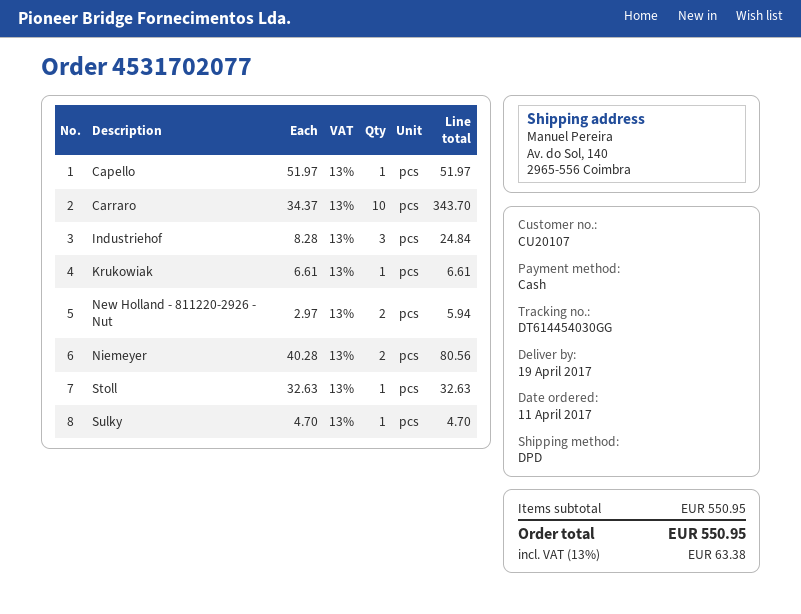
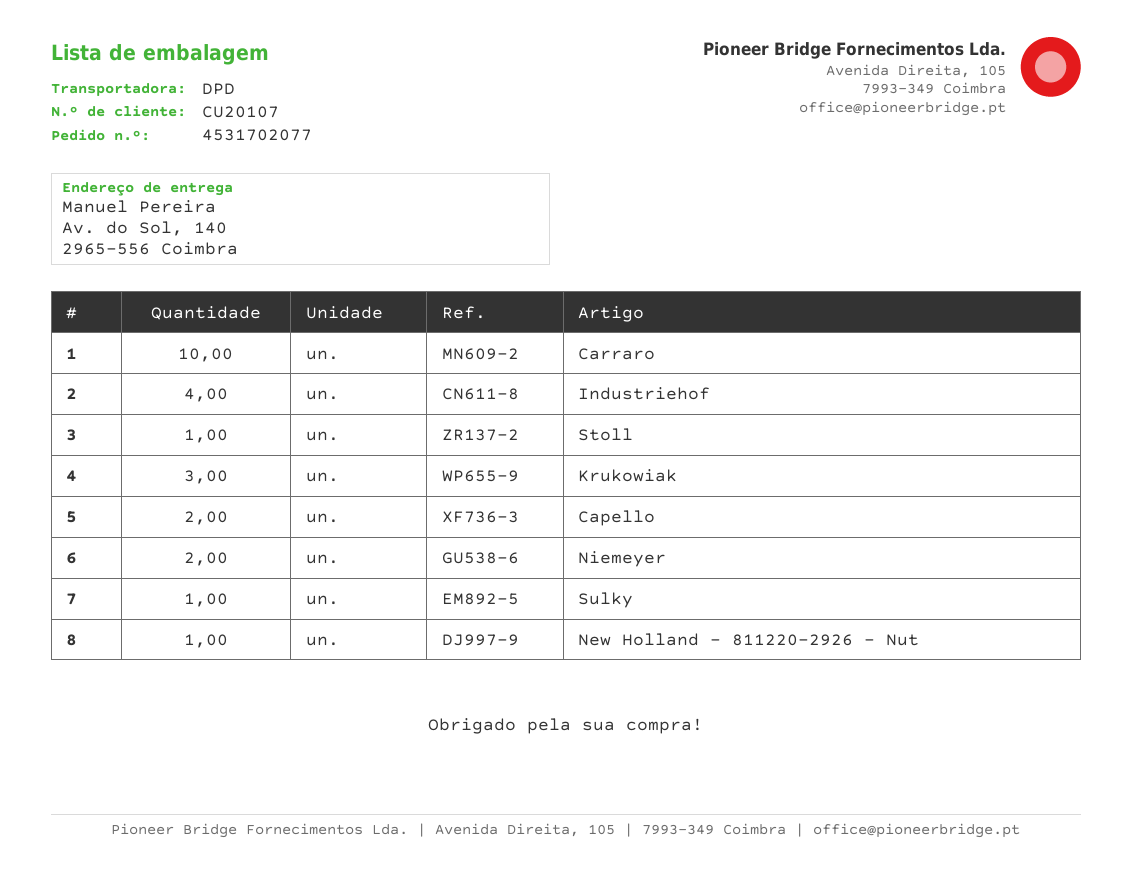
Capello: 1 -> 2
Industriehof: 3 -> 4
Krukowiak: 1 -> 3
New Holland - 811220-2926 - Nut: 2 -> 1

